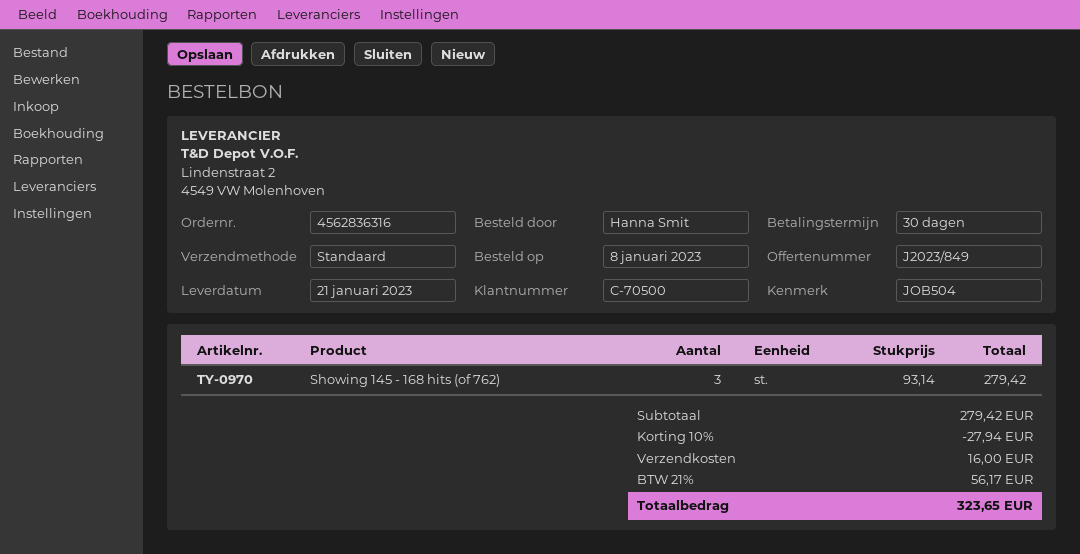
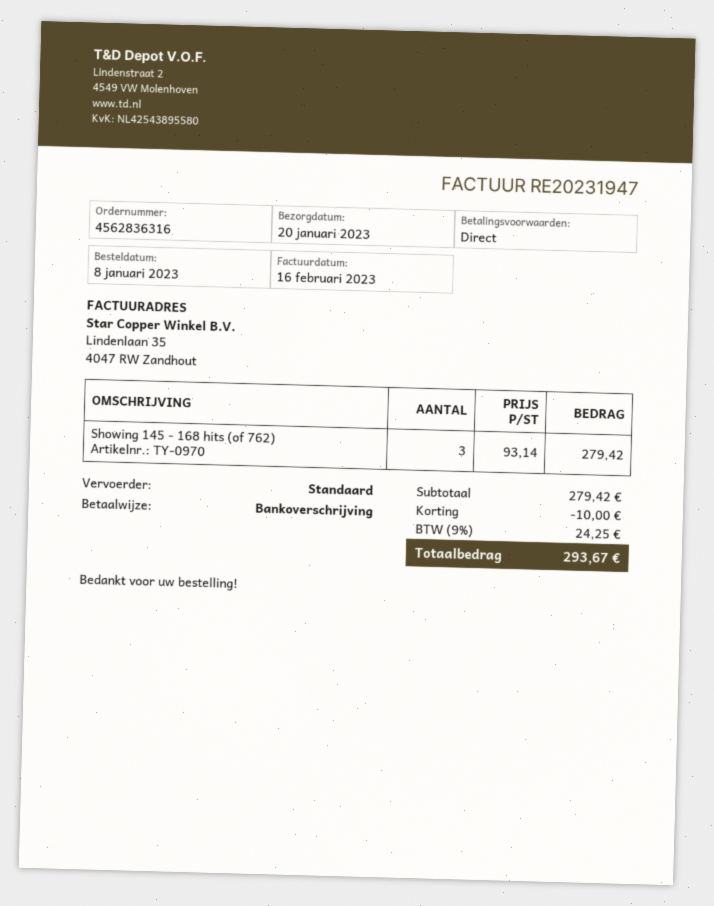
delivery date: 2023-01-21 -> 2023-01-20
payment terms: 30 days -> on receipt
discount: 27.94 -> 10.00
shipping: 16.00 -> none
tax: 21% = 56.17 -> 9% = 24.25
total: 323.65 -> 293.67

